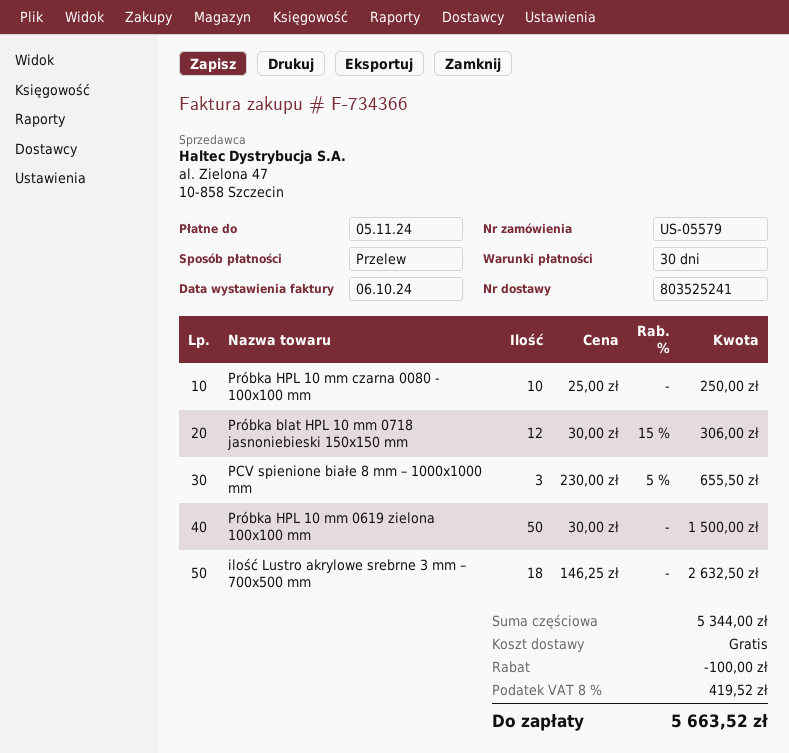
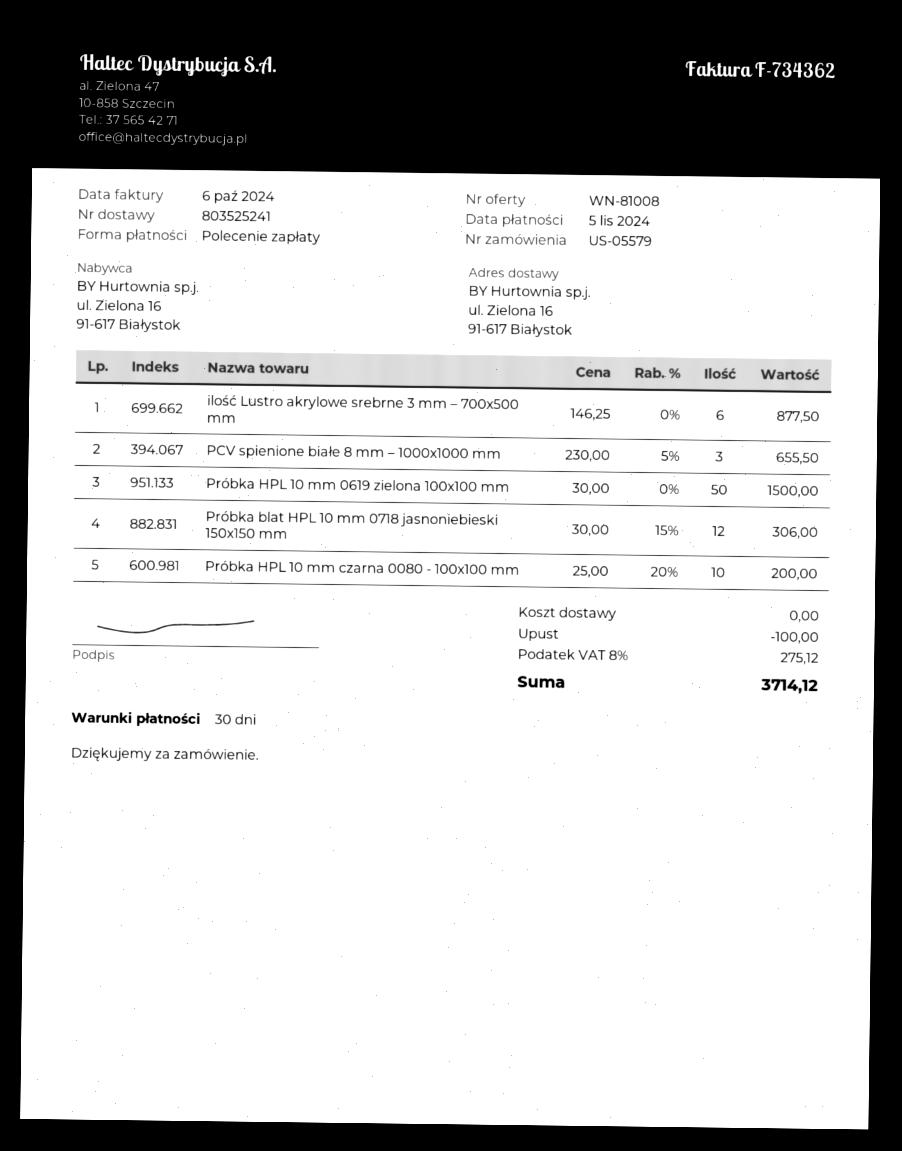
invoice number: F-734366 -> F-734362
payment method: bank transfer -> direct debit
Próbka HPL 10 mm czarna 0080 - 100x100 mm: 10 x 25.00 = 250.00 -> 10 x 25.00 - 20% = 200.00
ilość Lustro akrylowe srebrne 3 mm – 700x500 mm: 18 x 146.25 = 2632.50 -> 6 x 146.25 = 877.50
tax: 8% = 419.52 -> 8% = 275.12
total: 5663.52 -> 3714.12

